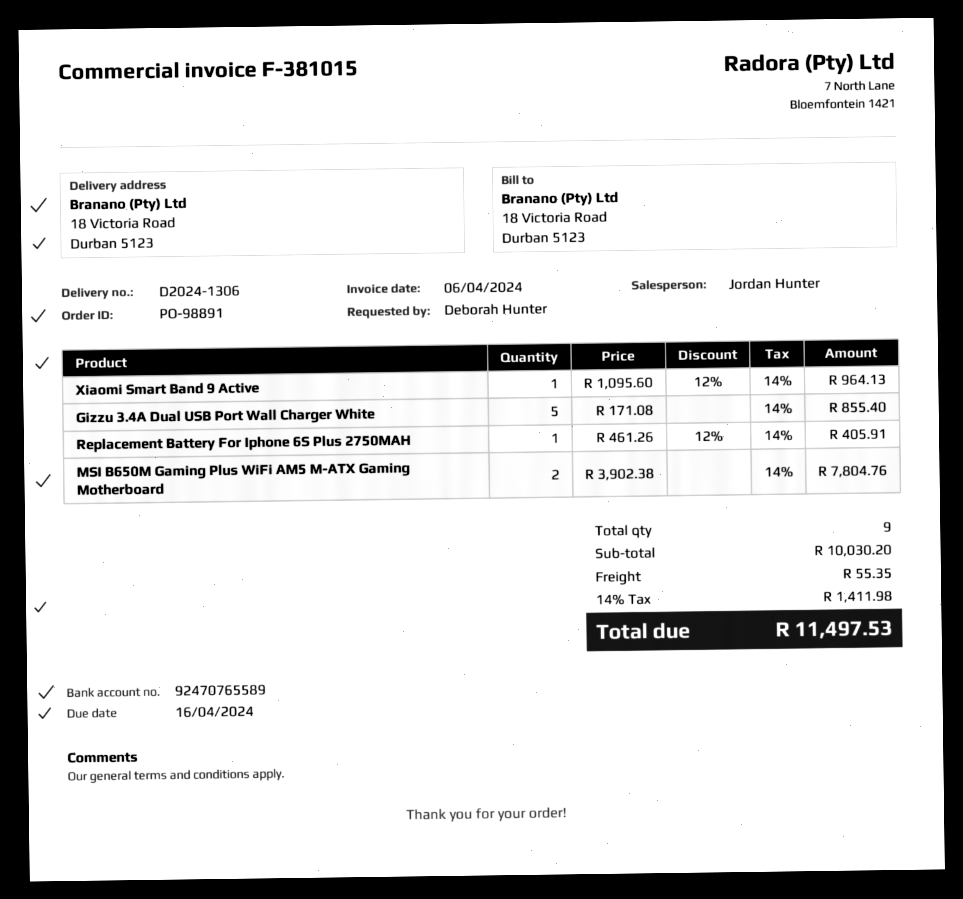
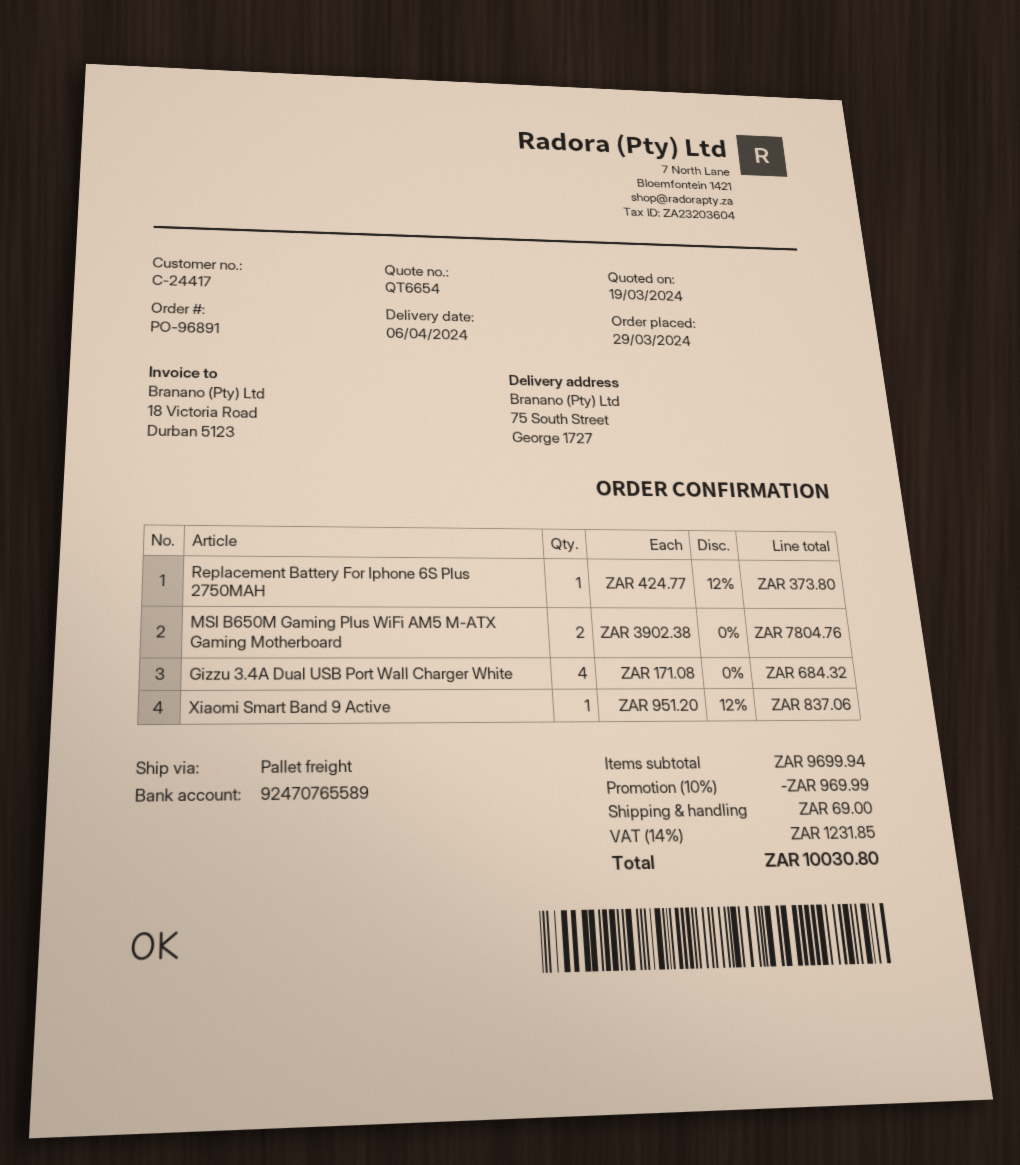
order number: PO-98891 -> PO-96891
ship to: 18 Victoria Road, Durban 5123 -> 75 South Street, George 1727
Xiaomi Smart Band 9 Active: 1 x 1095.60 - 12% = 964.13 -> 1 x 951.20 - 12% = 837.06
Gizzu 3.4A Dual USB Port Wall Charger White: 5 x 171.08 = 855.40 -> 4 x 171.08 = 684.32
Replacement Battery For Iphone 6S Plus 2750MAH: 1 x 461.26 - 12% = 405.91 -> 1 x 424.77 - 12% = 373.80
subtotal: 10030.20 -> 9699.94
discount: none -> 10% = 969.99
shipping: 55.35 -> 69.00
tax: 14% = 1411.98 -> 14% = 1231.85
total: 11497.53 -> 10030.80

